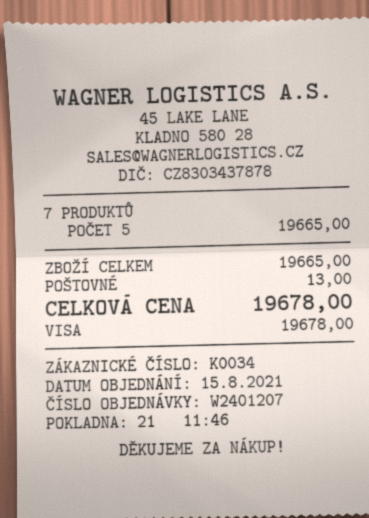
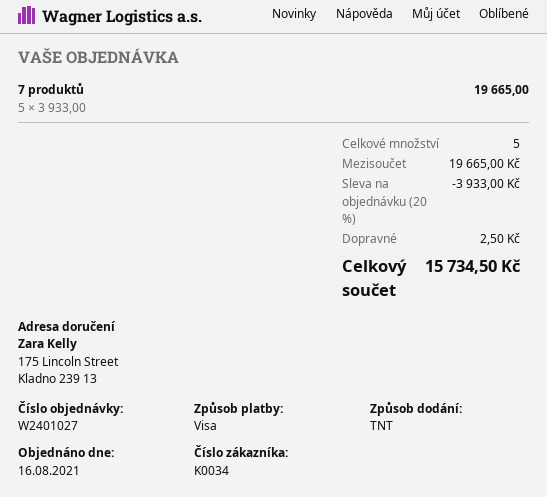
order number: W2401207 -> W2401027
order date: 2021-08-15 -> 2021-08-16
discount: none -> 20% = 3933.00
shipping: 13.00 -> 2.50
total: 19678.00 -> 15734.50

